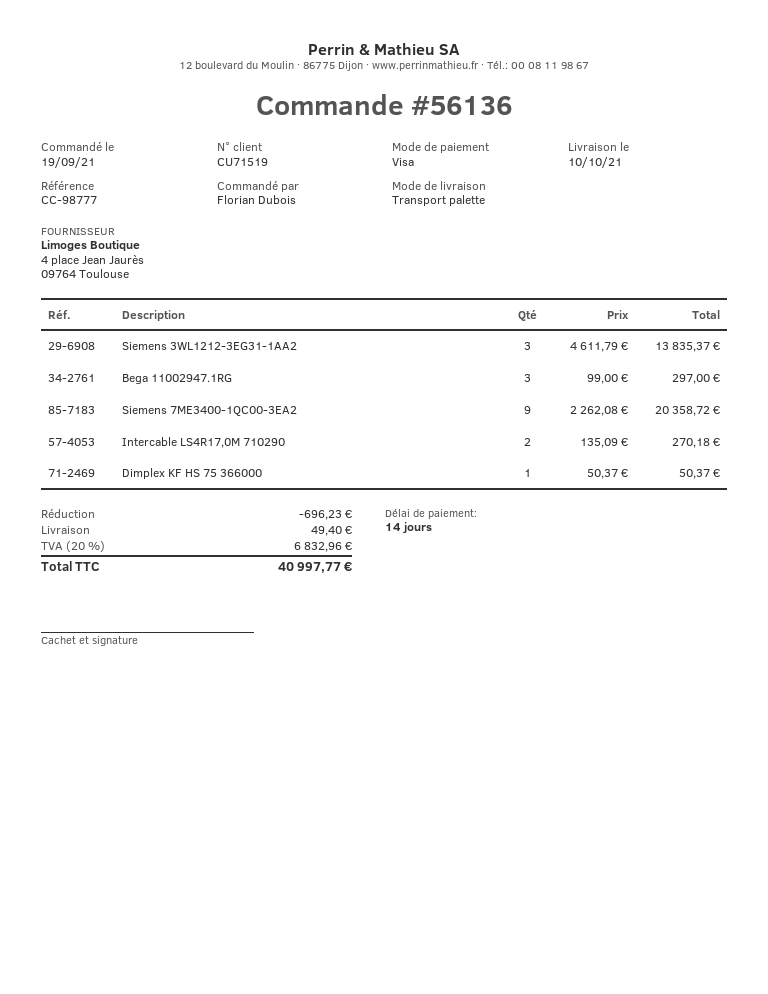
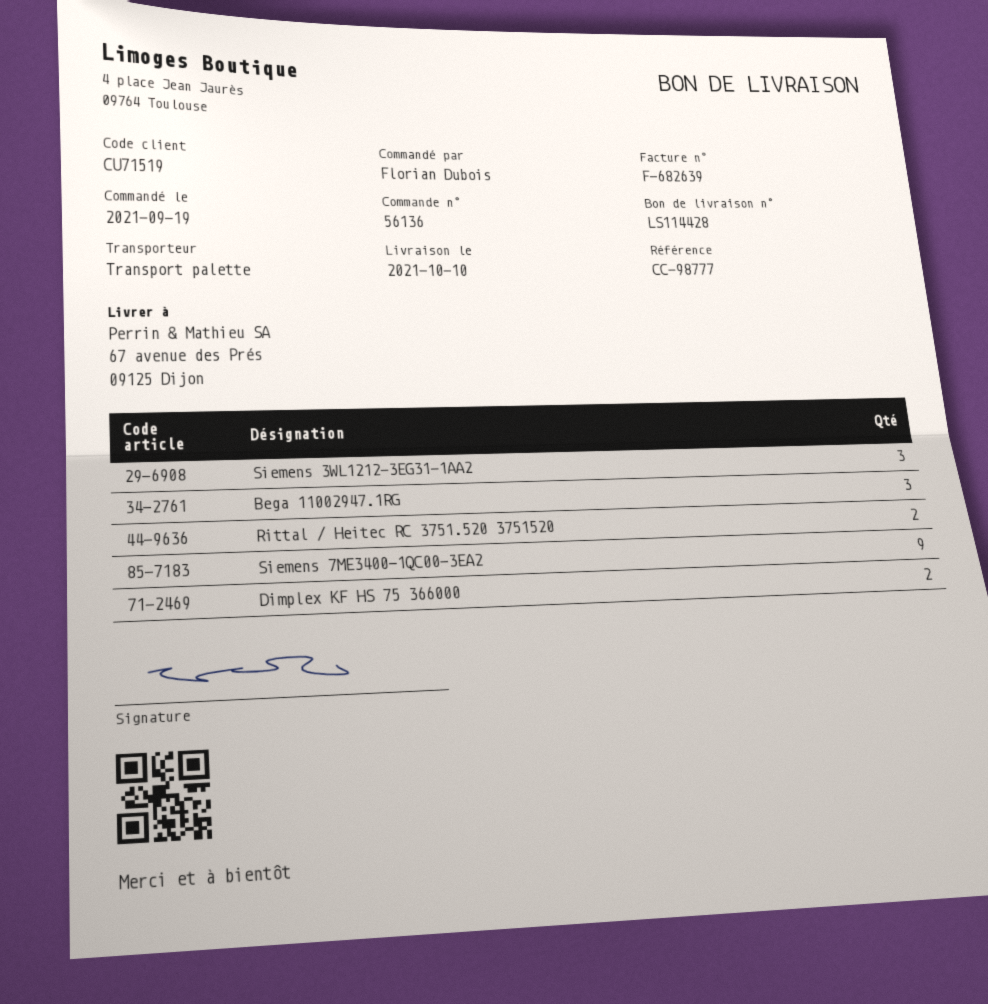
Intercable LS4R17,0M 710290: 2 -> none
Dimplex KF HS 75 366000: 1 -> 2
Rittal / Heitec RC 3751.520 3751520: none -> 2

